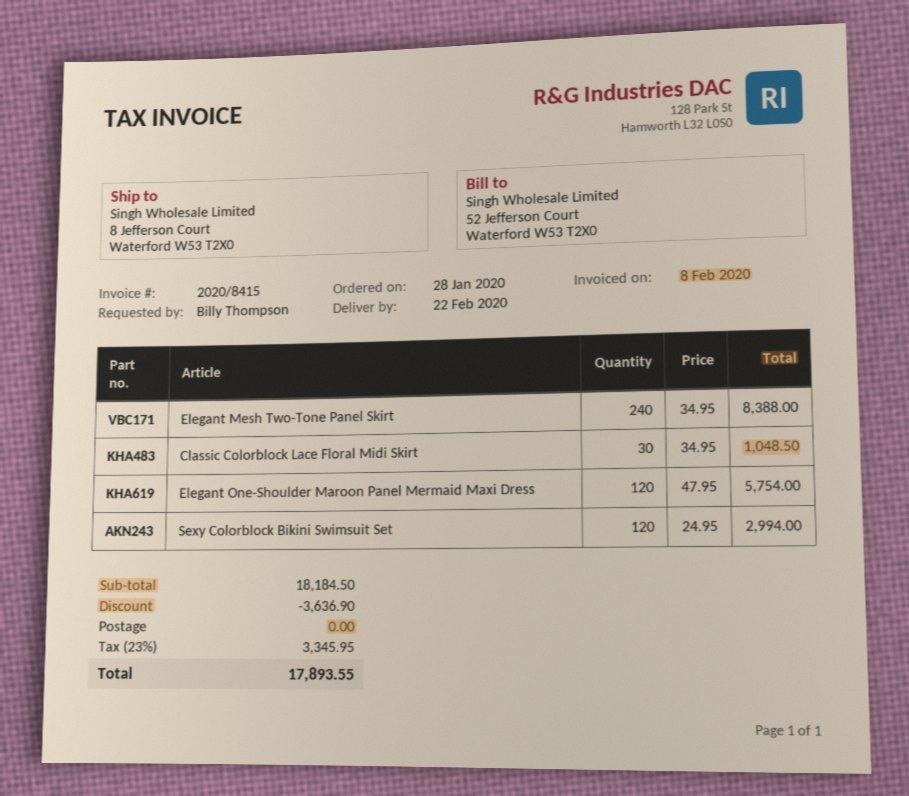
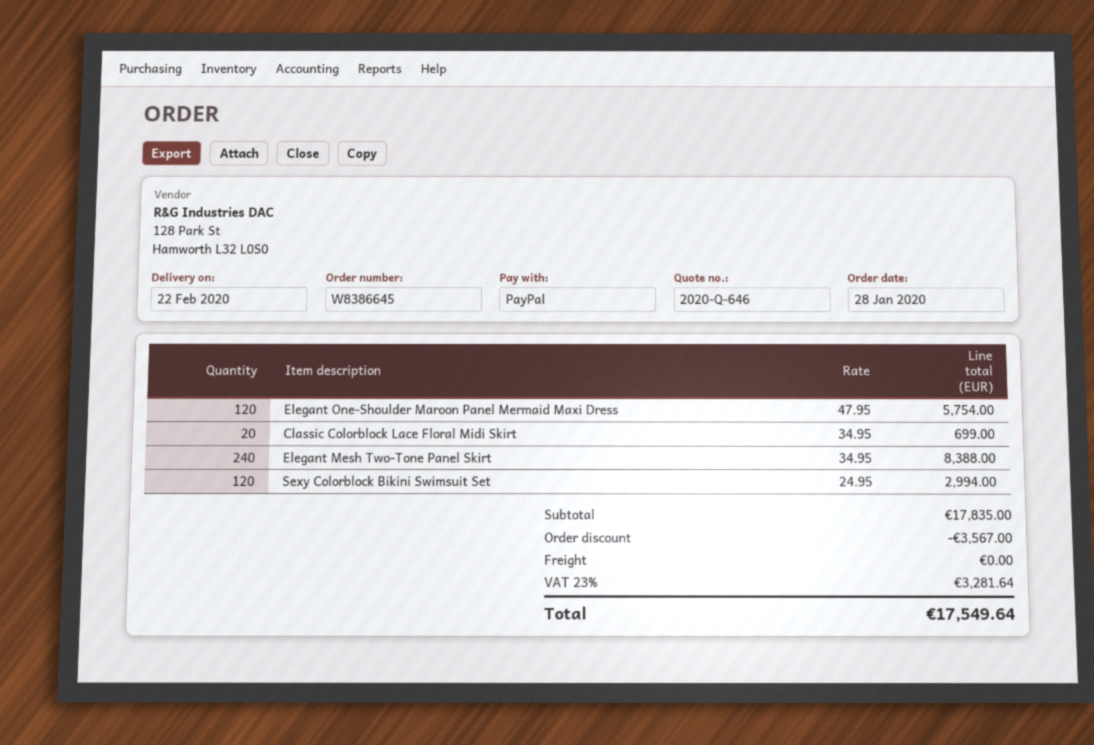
Classic Colorblock Lace Floral Midi Skirt: 30 x 34.95 = 1048.50 -> 20 x 34.95 = 699.00
subtotal: 18184.50 -> 17835.00
discount: 3636.90 -> 3567.00
tax: 23% = 3345.95 -> 23% = 3281.64
total: 17893.55 -> 17549.64

